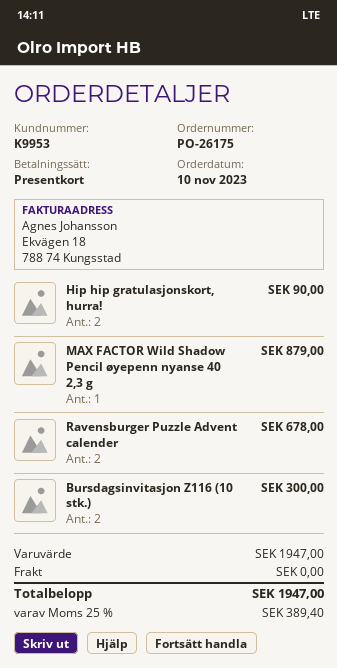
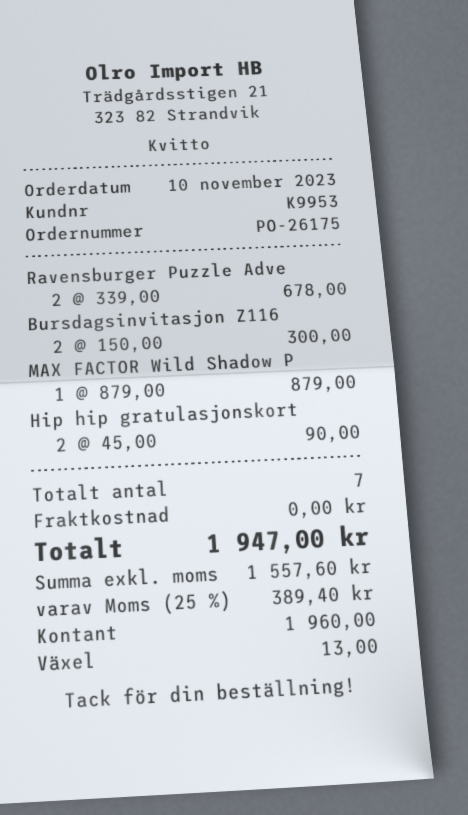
payment method: gift card -> cash

